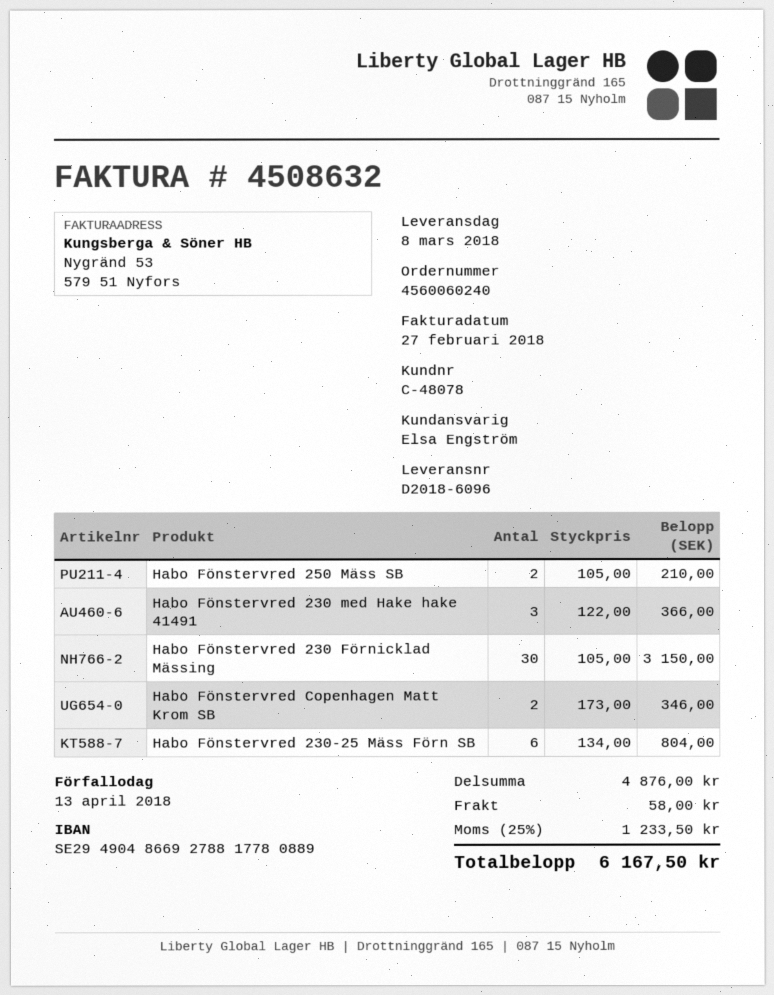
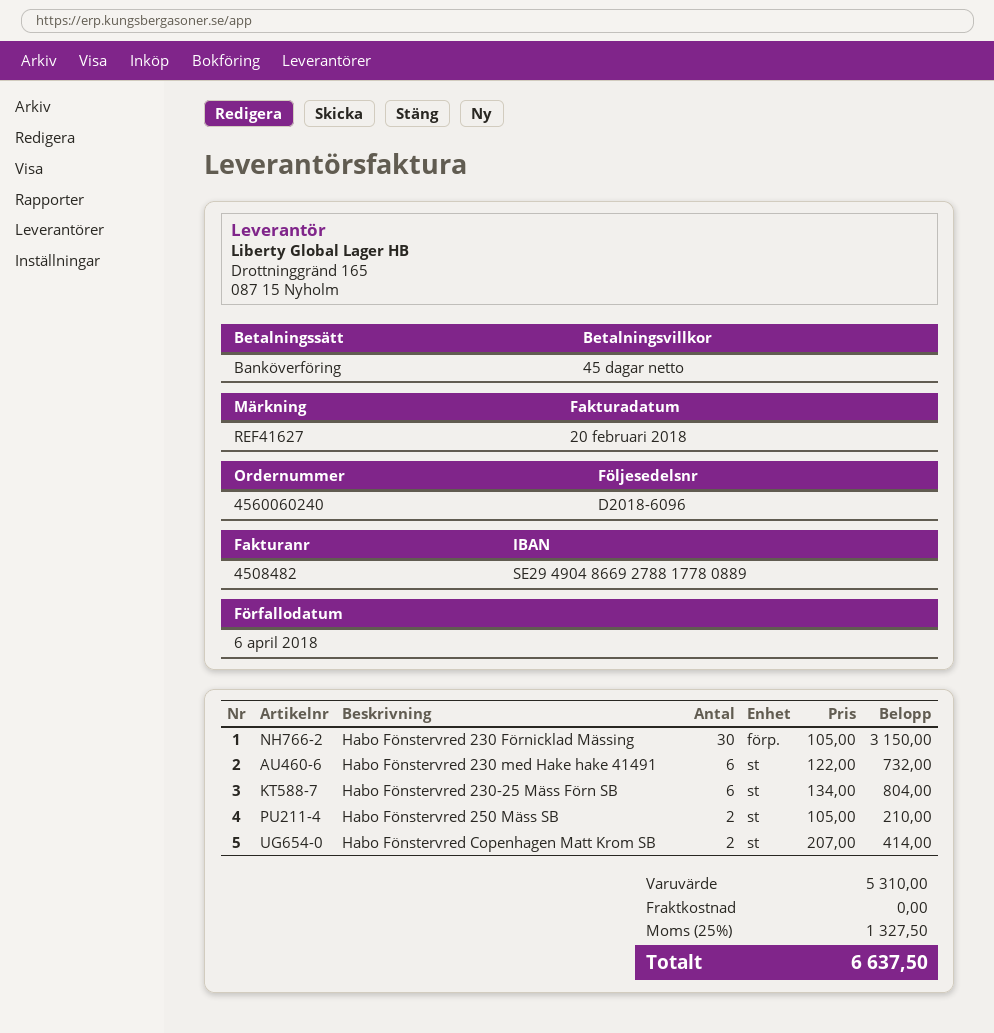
invoice number: 4508632 -> 4508482
invoice date: 2018-02-27 -> 2018-02-20
due date: 2018-04-13 -> 2018-04-06
Habo Fönstervred 230 med Hake hake 41491: 3 x 122.00 = 366.00 -> 6 x 122.00 = 732.00
Habo Fönstervred Copenhagen Matt Krom SB: 2 x 173.00 = 346.00 -> 2 x 207.00 = 414.00
subtotal: 4876.00 -> 5310.00
shipping: 58.00 -> 0.00
tax: 25% = 1233.50 -> 25% = 1327.50
total: 6167.50 -> 6637.50

